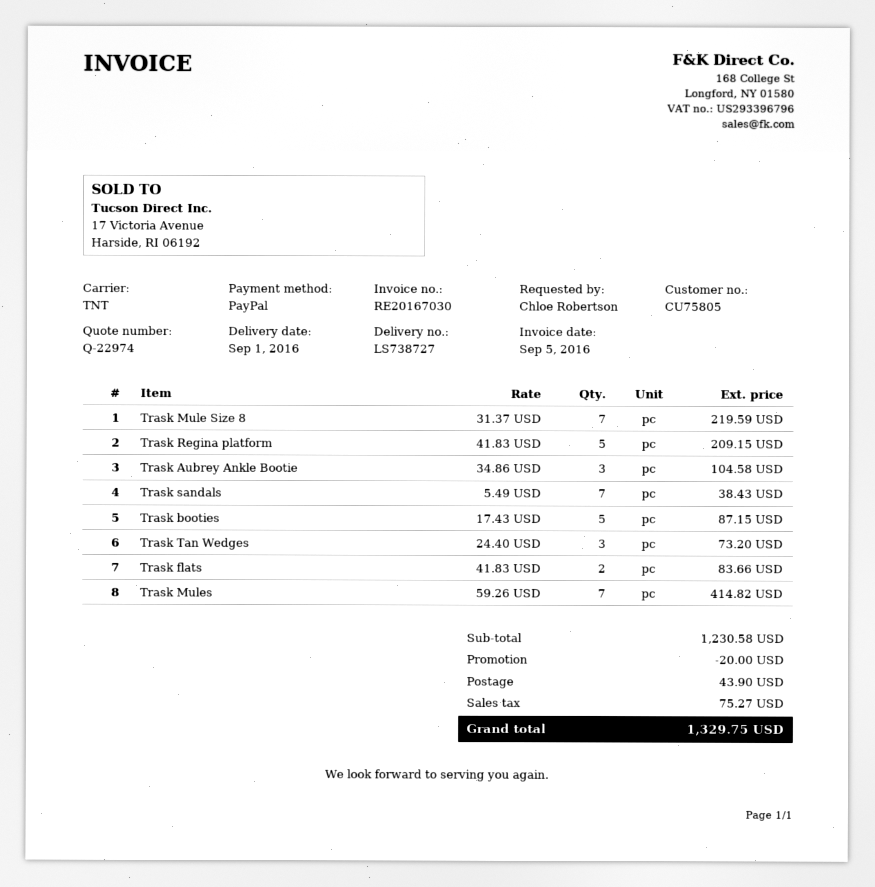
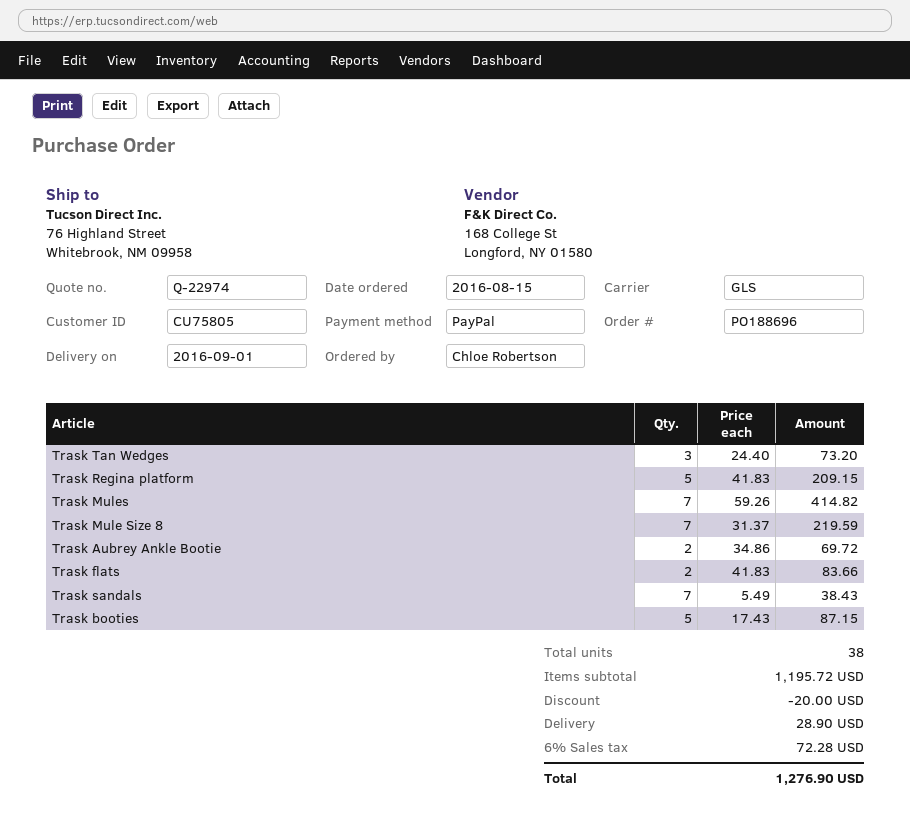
shipping method: TNT -> GLS
Trask Aubrey Ankle Bootie: 3 x 34.86 = 104.58 -> 2 x 34.86 = 69.72
subtotal: 1230.58 -> 1195.72
shipping: 43.90 -> 28.90
tax: 75.27 -> 72.28
total: 1329.75 -> 1276.90

